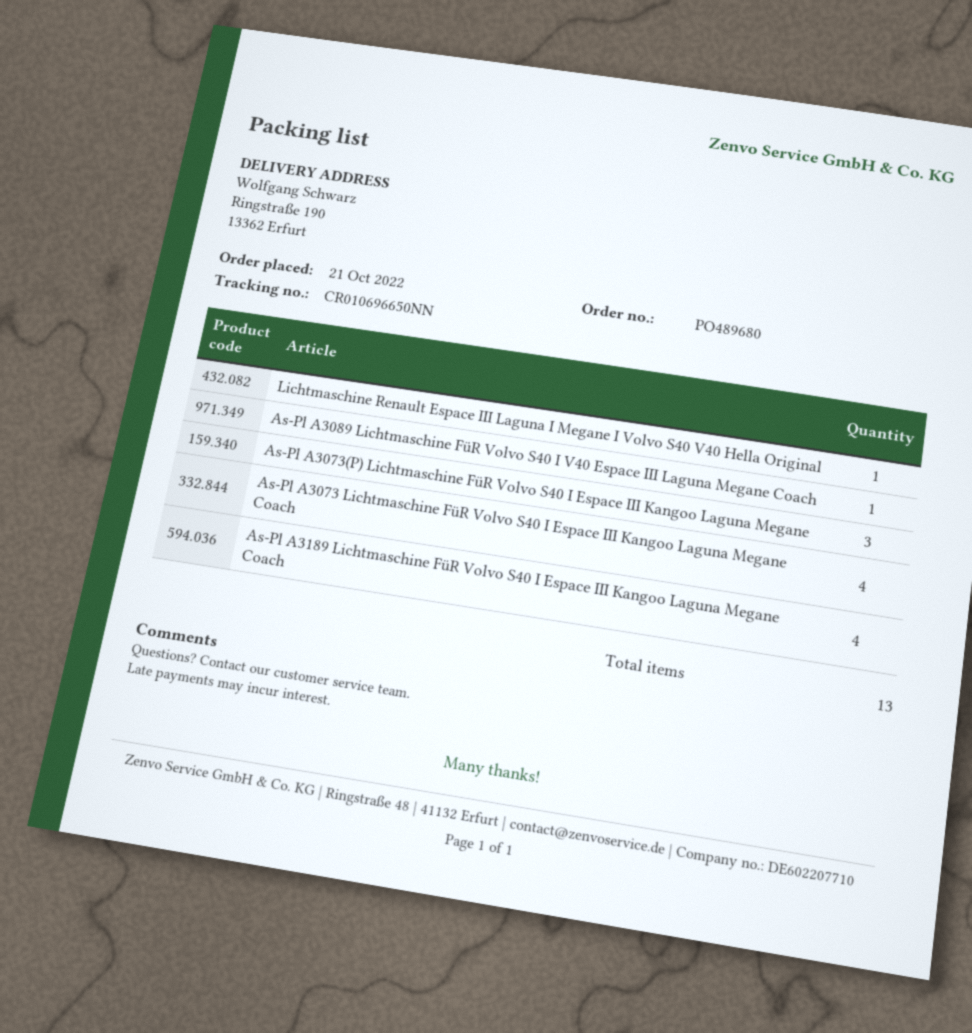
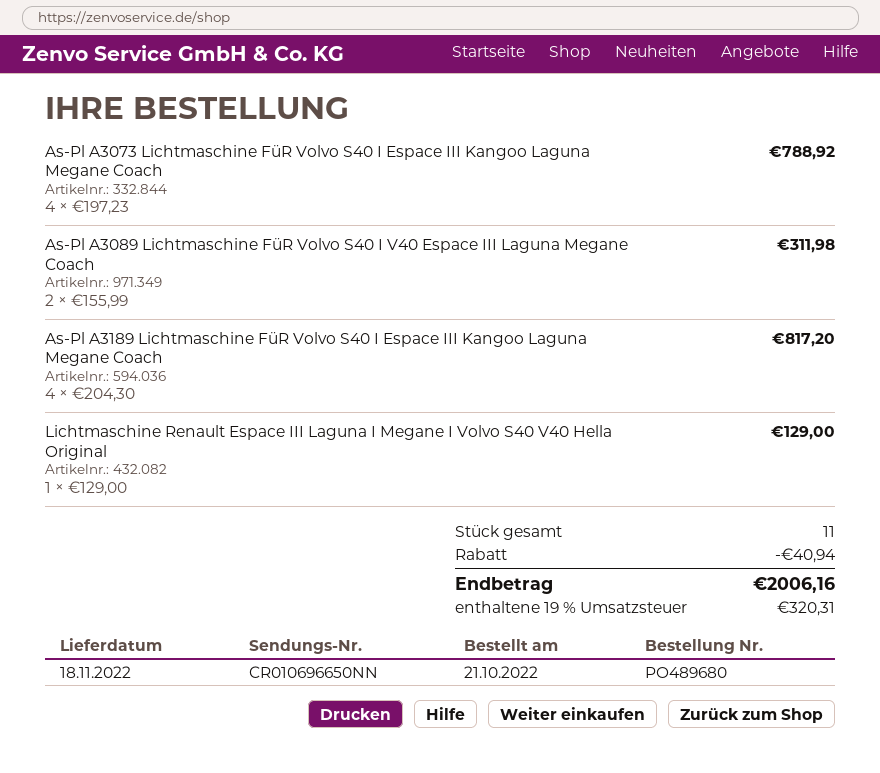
As-Pl A3089 Lichtmaschine FüR Volvo S40 I V40 Espace III Laguna Megane Coach: 1 -> 2
As-Pl A3073(P) Lichtmaschine FüR Volvo S40 I Espace III Kangoo Laguna Megane: 3 -> none
total quantity: 13 -> 11

